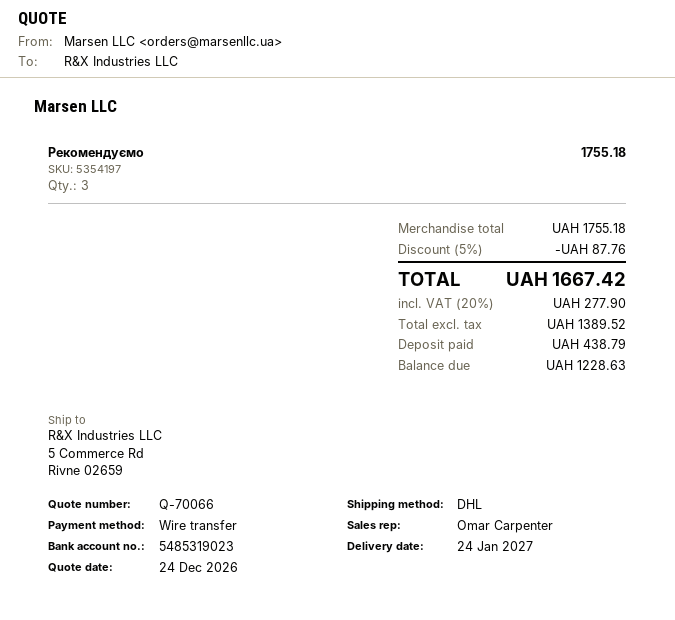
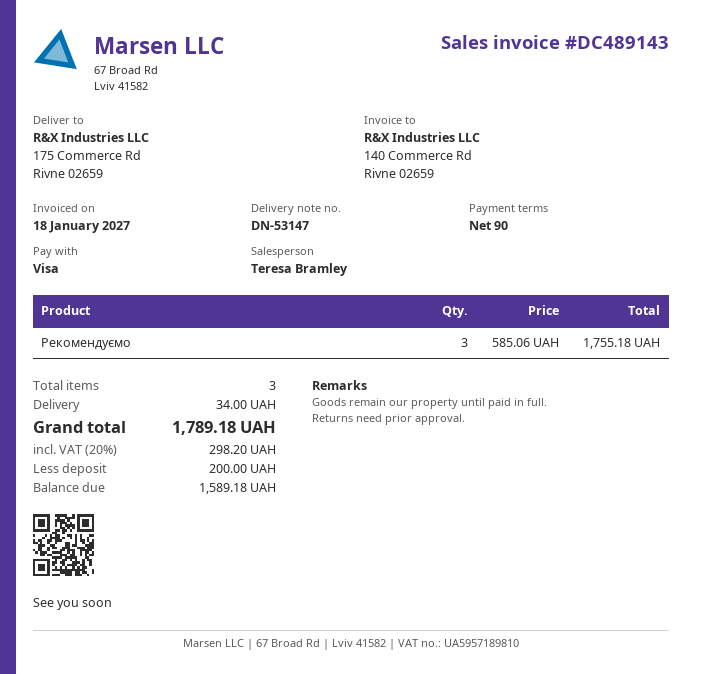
sales rep: Omar Carpenter -> Teresa Bramley
payment method: bank transfer -> Visa
ship to: 5 Commerce Rd, Rivne 02659 -> 175 Commerce Rd, Rivne 02659
discount: 5% = 87.76 -> none
shipping: none -> 34.00
tax: 20% = 277.90 -> 20% = 298.20
total: 1667.42 -> 1789.18
deposit: 438.79 -> 200.00
balance: 1228.63 -> 1589.18

